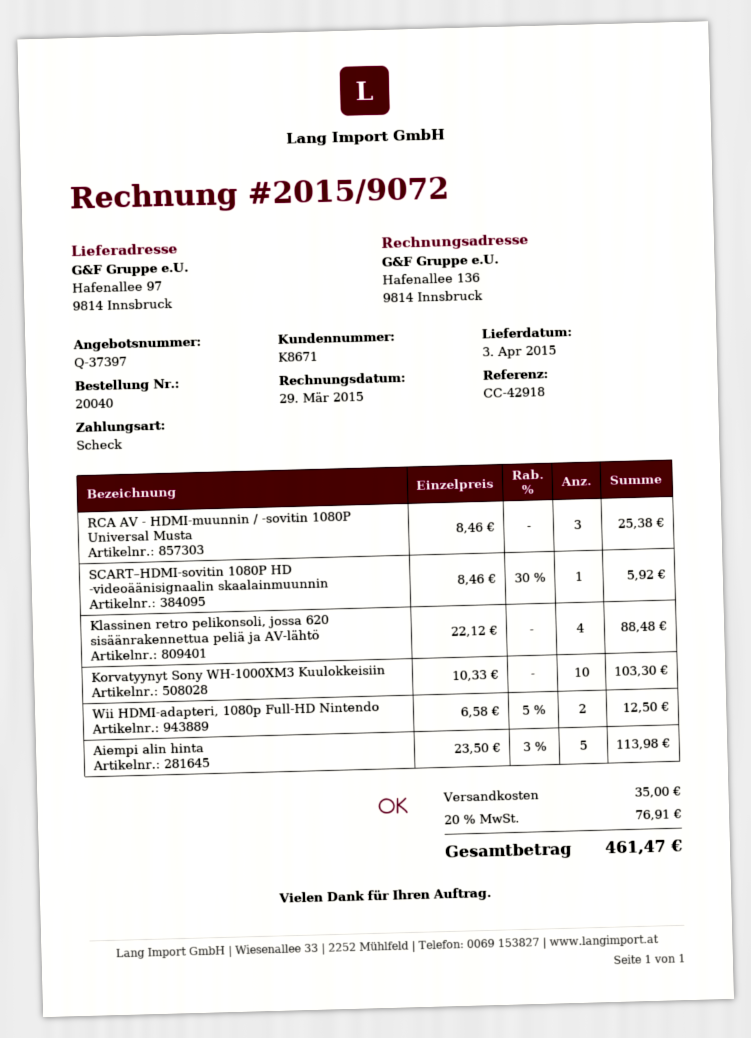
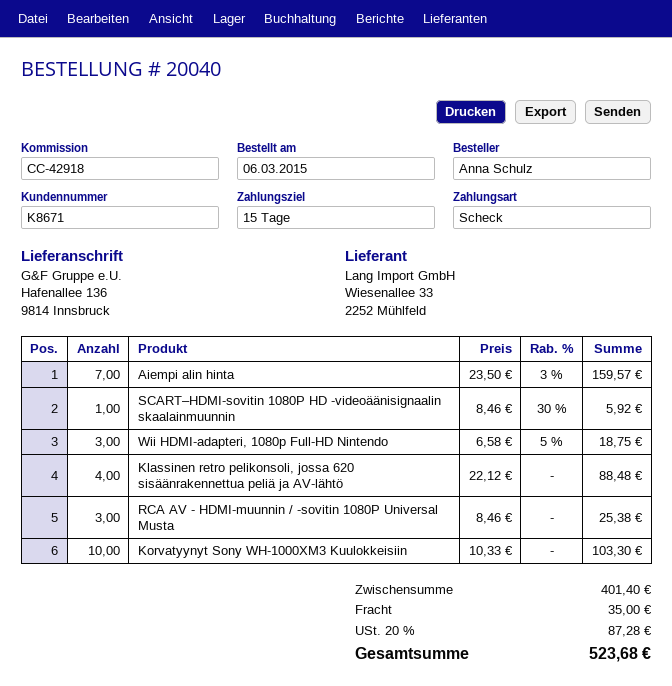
ship to: Hafenallee 97, 9814 Innsbruck -> Hafenallee 136, 9814 Innsbruck
Wii HDMI-adapteri, 1080p Full-HD Nintendo: 2 x 6.58 - 5% = 12.50 -> 3 x 6.58 - 5% = 18.75
Aiempi alin hinta: 5 x 23.50 - 3% = 113.98 -> 7 x 23.50 - 3% = 159.57
tax: 20% = 76.91 -> 20% = 87.28
total: 461.47 -> 523.68

